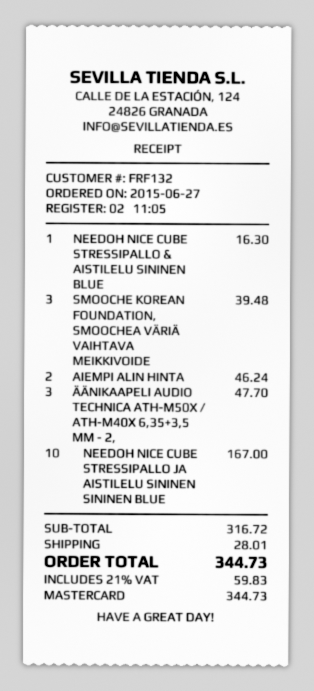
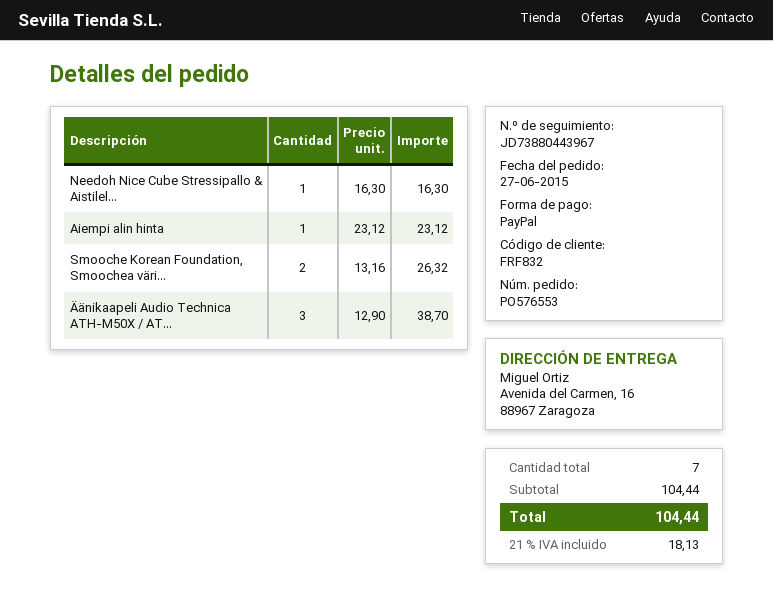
customer number: FRF132 -> FRF832
payment method: Mastercard -> PayPal
SMOOCHE KOREAN FOUNDATION, SMOOCHEA VÄRIÄ VAIHTAVA MEIKKIVOIDE: 3 for 39.48 -> 2 for 26.32
AIEMPI ALIN HINTA: 2 for 46.24 -> 1 for 23.12
ÄÄNIKAAPELI AUDIO TECHNICA ATH-M50X / ATH-M40X 6,35+3,5 MM - 2,: 3 for 47.70 -> 3 for 38.70
NEEDOH NICE CUBE STRESSIPALLO JA AISTILELU SININEN SININEN BLUE: 10 for 167.00 -> none
subtotal: 316.72 -> 104.44
shipping: 28.01 -> none
tax: 21% = 59.83 -> 21% = 18.13
total: 344.73 -> 104.44

